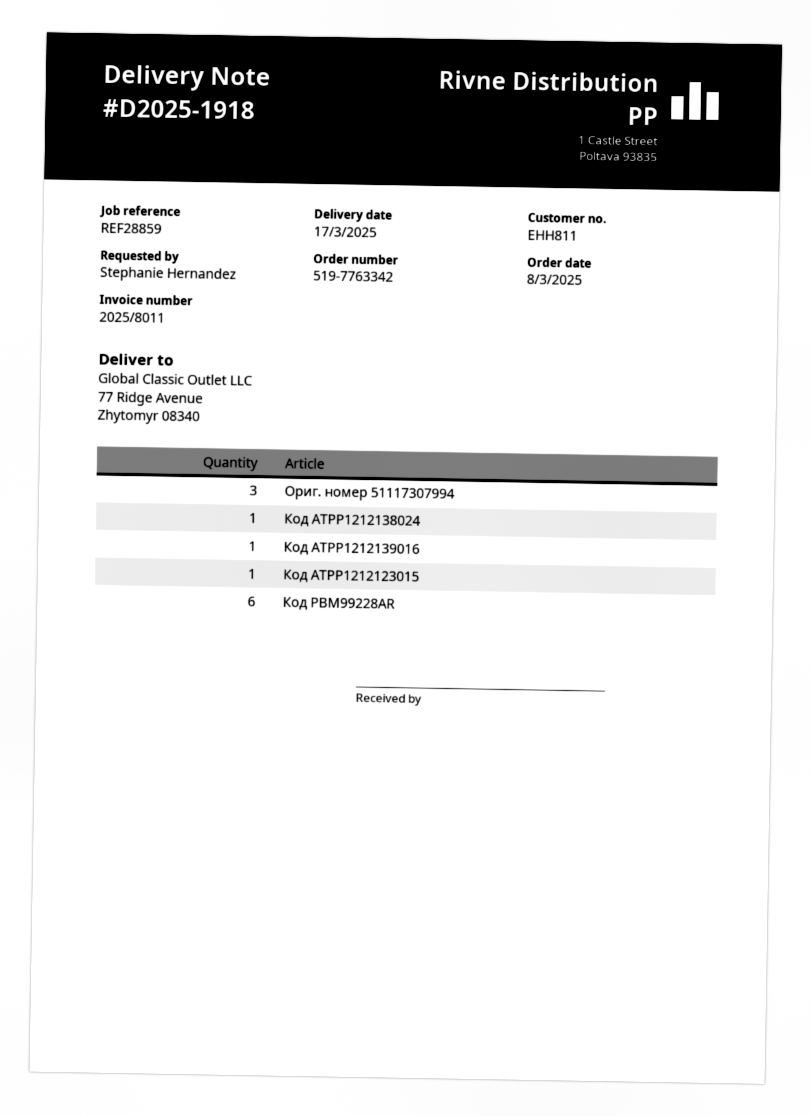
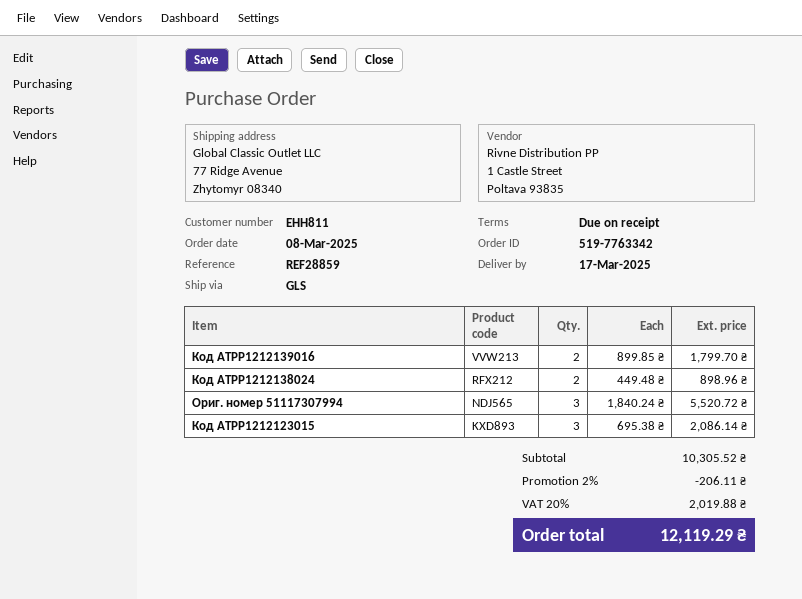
Код ATPP1212138024: 1 -> 2
Код ATPP1212139016: 1 -> 2
Код ATPP1212123015: 1 -> 3
Код PBM99228AR: 6 -> none

